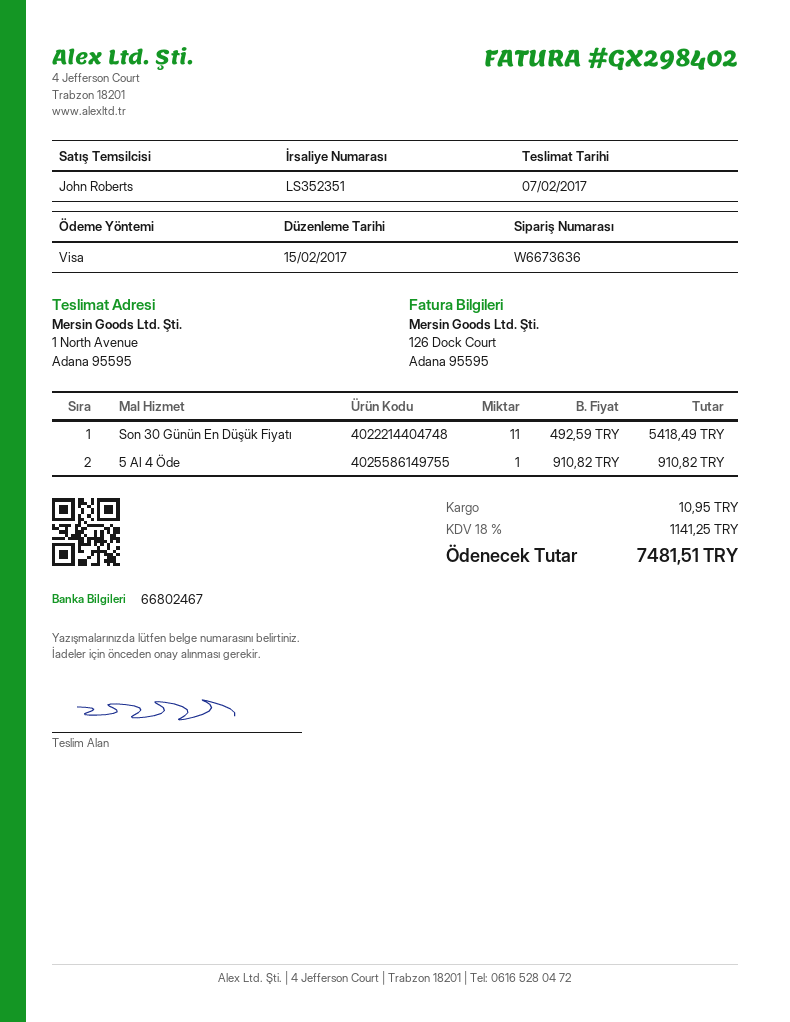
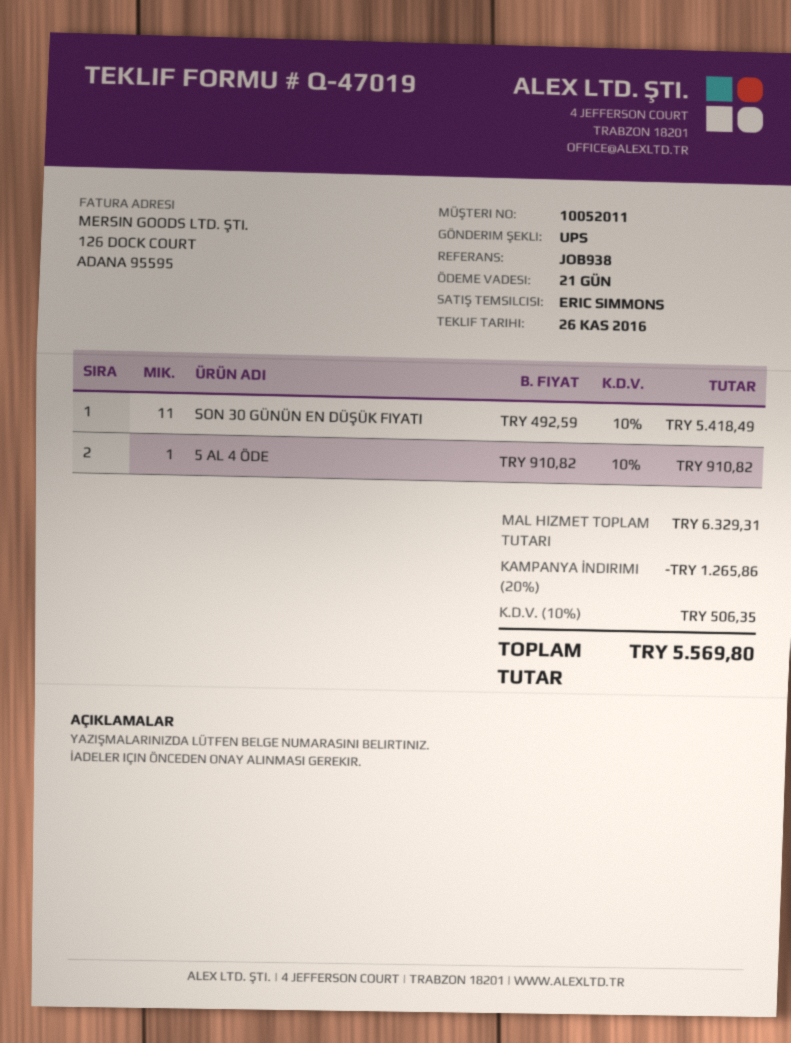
sales rep: John Roberts -> ERIC SIMMONS
discount: none -> 20% = 1265.86
shipping: 10.95 -> none
tax: 18% = 1141.25 -> 10% = 506.35
total: 7481.51 -> 5569.80

